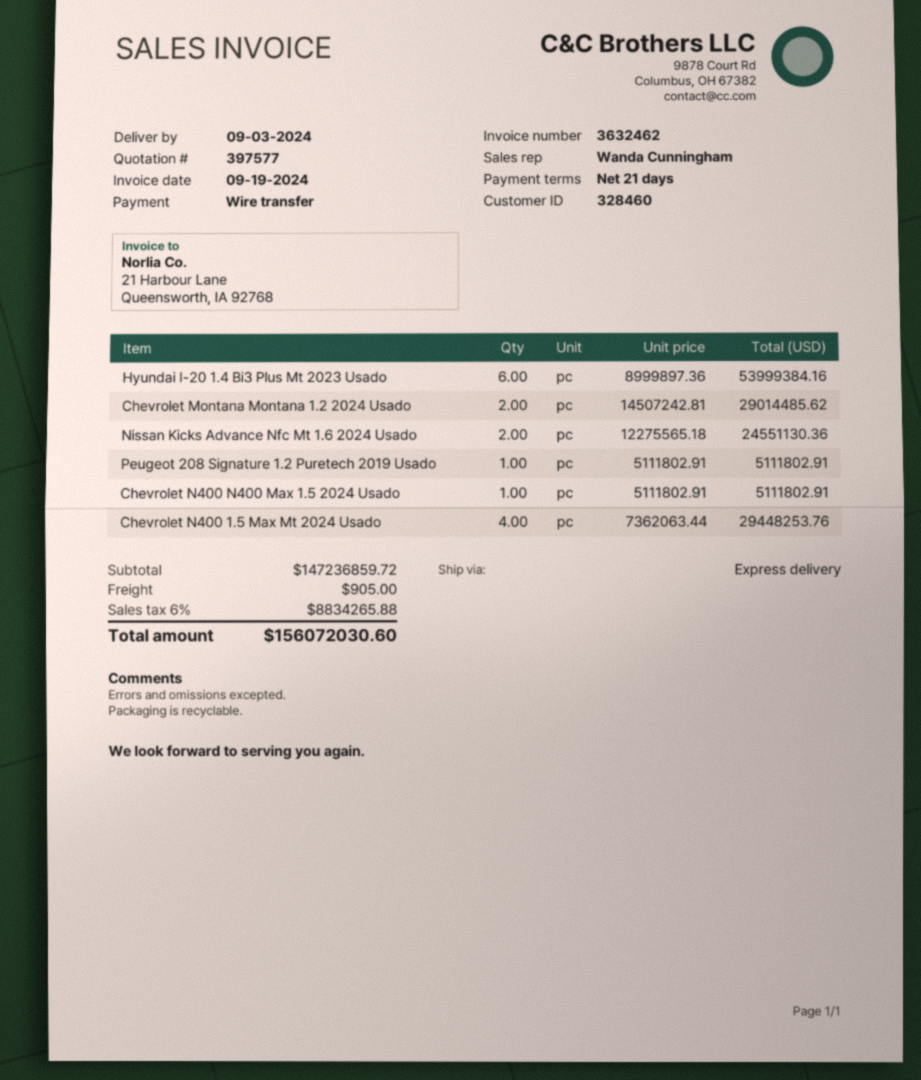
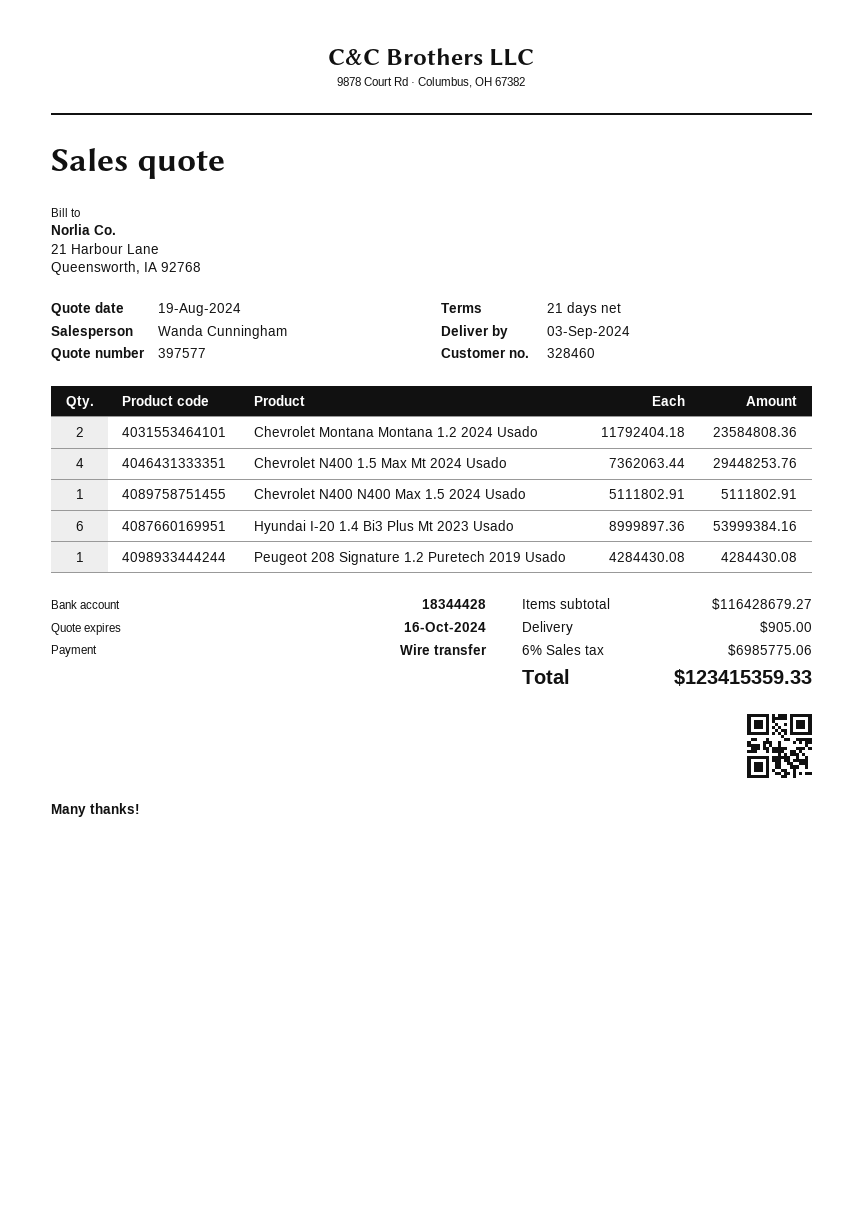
Chevrolet Montana Montana 1.2 2024 Usado: 2 x 14507242.81 = 29014485.62 -> 2 x 11792404.18 = 23584808.36
Nissan Kicks Advance Nfc Mt 1.6 2024 Usado: 2 x 12275565.18 = 24551130.36 -> none
Peugeot 208 Signature 1.2 Puretech 2019 Usado: 1 x 5111802.91 = 5111802.91 -> 1 x 4284430.08 = 4284430.08
subtotal: 147236859.72 -> 116428679.27
tax: 6% = 8834265.88 -> 6% = 6985775.06
total: 156072030.60 -> 123415359.33

